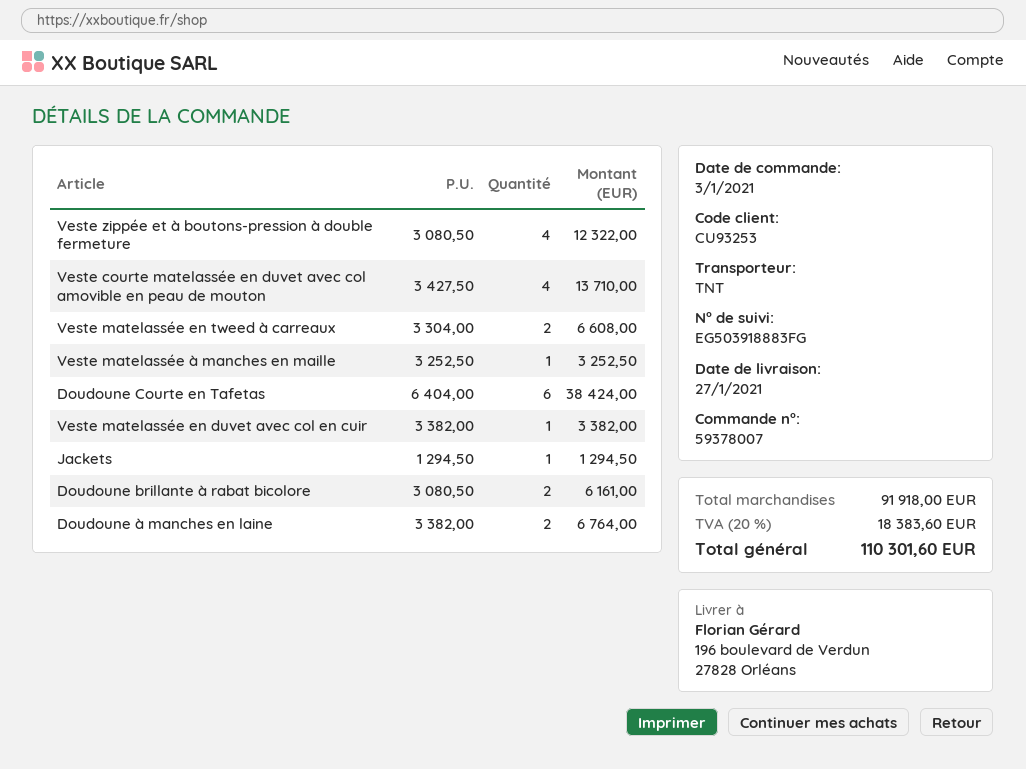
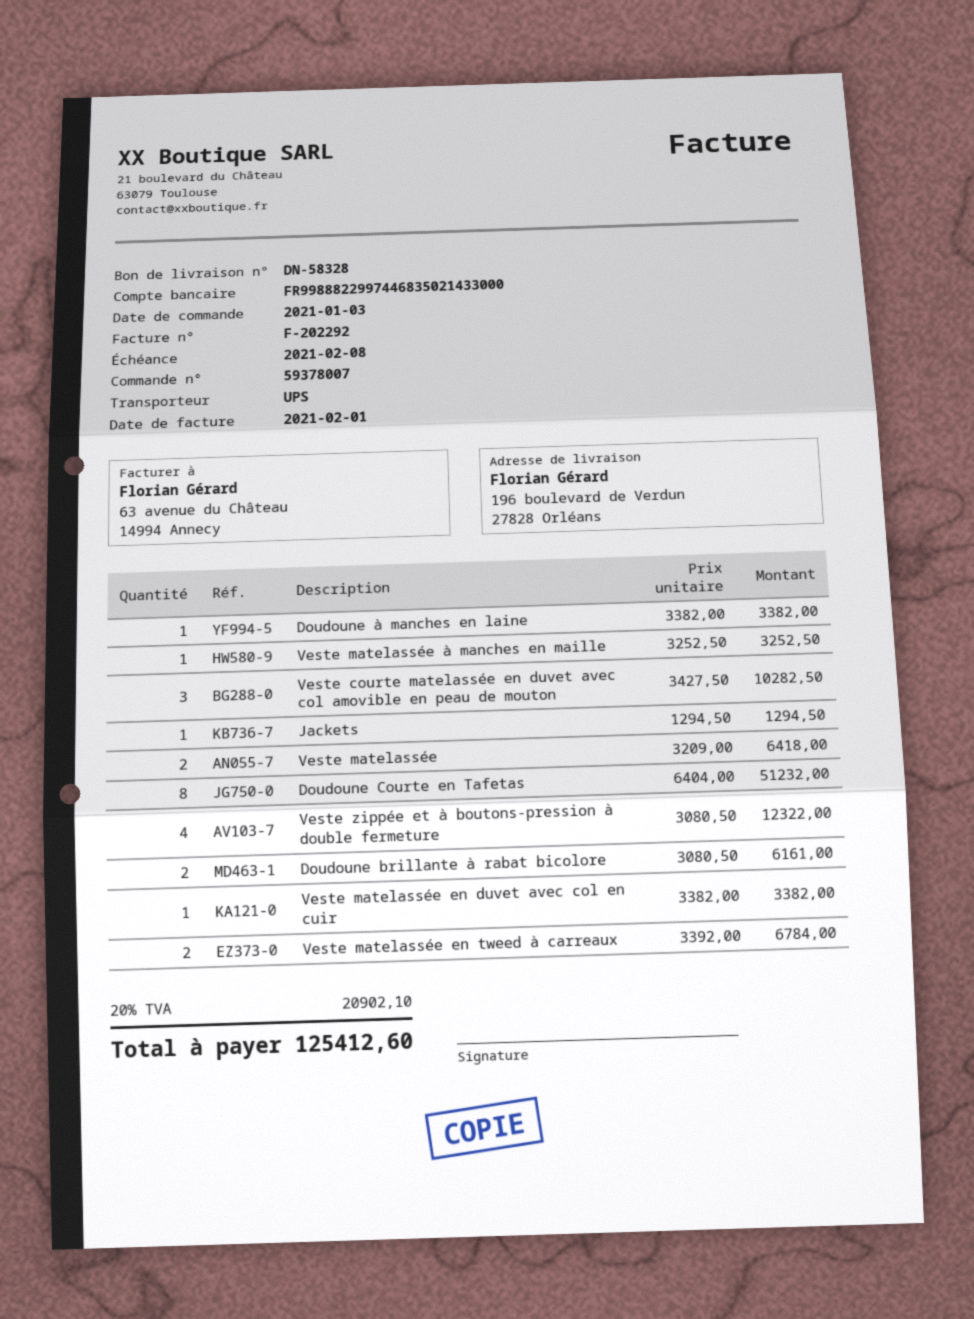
shipping method: TNT -> UPS
Veste courte matelassée en duvet avec col amovible en peau de mouton: 4 x 3427.50 = 13710.00 -> 3 x 3427.50 = 10282.50
Veste matelassée en tweed à carreaux: 2 x 3304.00 = 6608.00 -> 2 x 3392.00 = 6784.00
Doudoune Courte en Tafetas: 6 x 6404.00 = 38424.00 -> 8 x 6404.00 = 51232.00
Doudoune à manches en laine: 2 x 3382.00 = 6764.00 -> 1 x 3382.00 = 3382.00
Veste matelassée: none -> 2 x 3209.00 = 6418.00
tax: 20% = 18383.60 -> 20% = 20902.10
total: 110301.60 -> 125412.60

